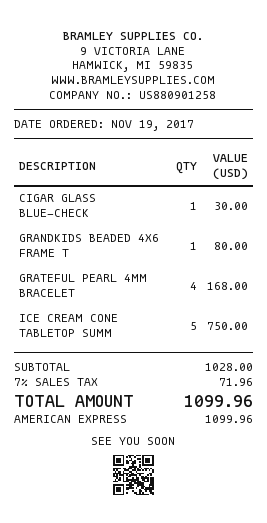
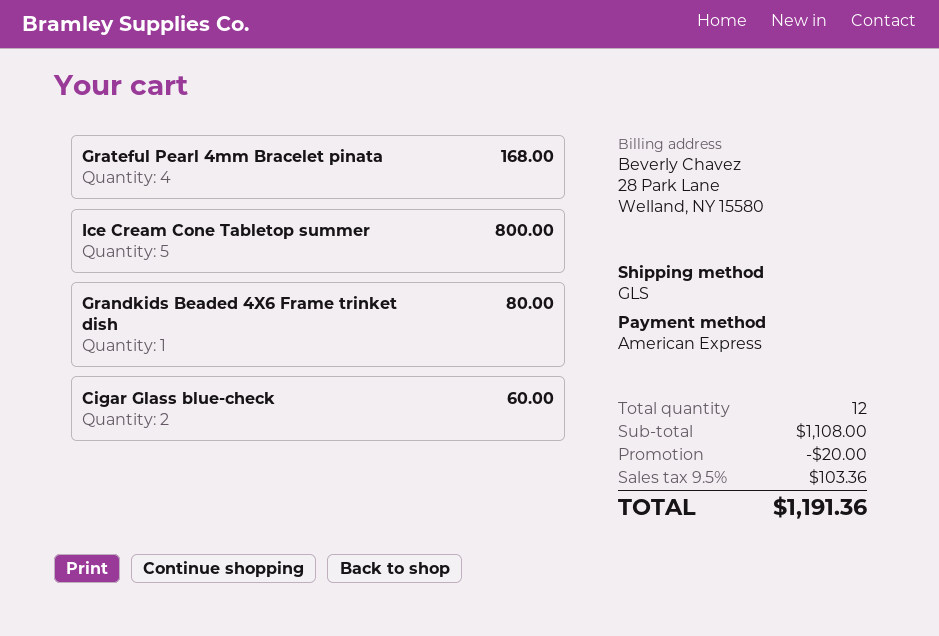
CIGAR GLASS BLUE-CHECK: 1 for 30.00 -> 2 for 60.00
ICE CREAM CONE TABLETOP SUMM: 5 for 750.00 -> 5 for 800.00
subtotal: 1028.00 -> 1108.00
discount: none -> 20.00
tax: 7% = 71.96 -> 9.5% = 103.36
total: 1099.96 -> 1191.36

